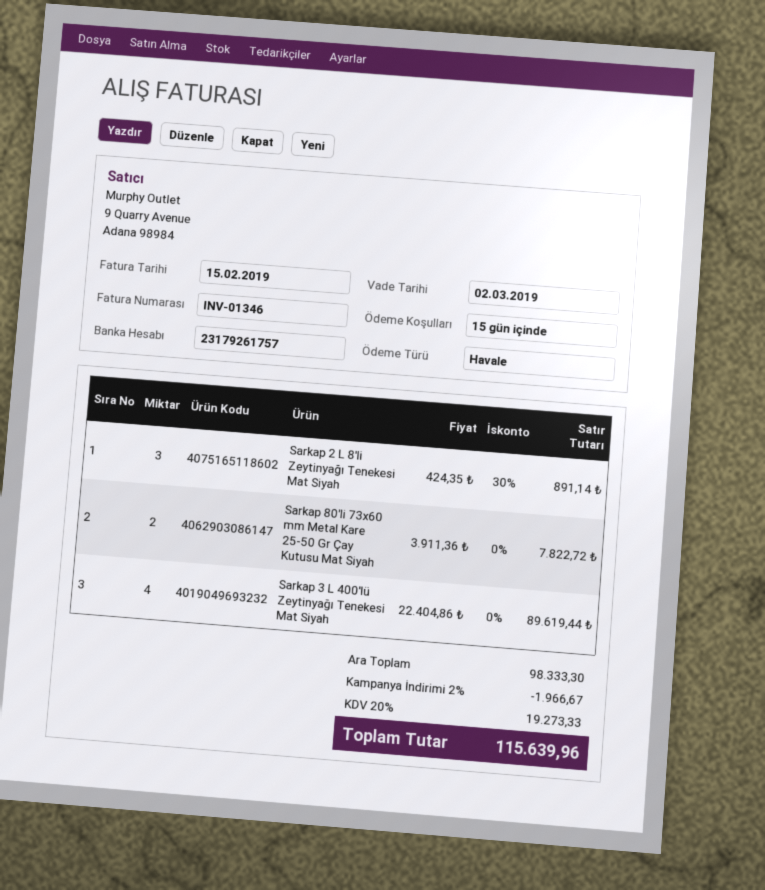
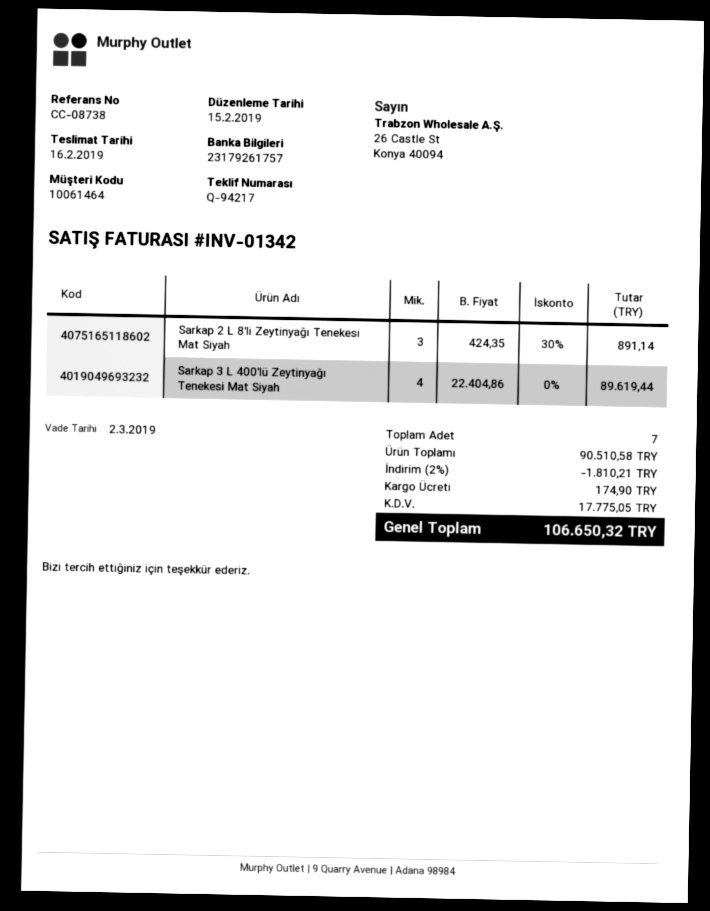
invoice number: INV-01346 -> INV-01342
Sarkap 80'li 73x60 mm Metal Kare 25-50 Gr Çay Kutusu Mat Siyah: 2 x 3911.36 = 7822.72 -> none
subtotal: 98333.30 -> 90510.58
discount: 2% = 1966.67 -> 2% = 1810.21
shipping: none -> 174.90
tax: 19273.33 -> 17775.05
total: 115639.96 -> 106650.32

